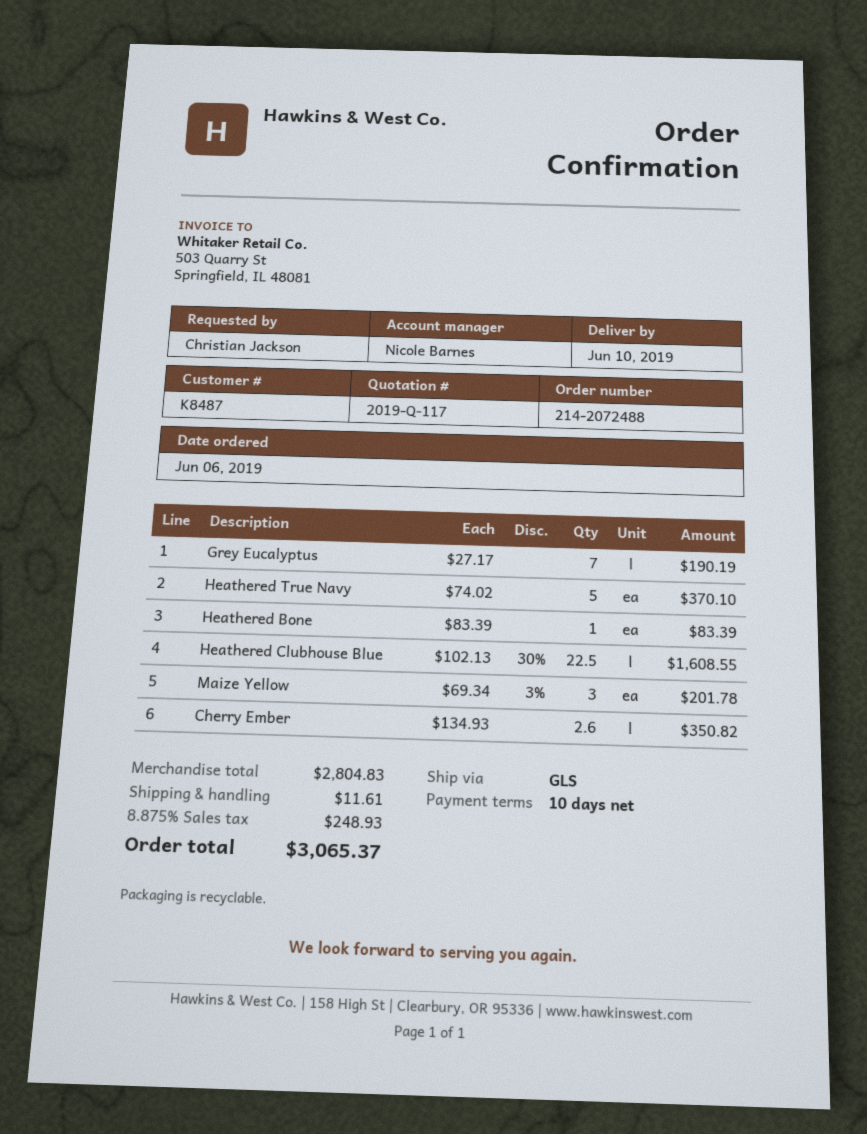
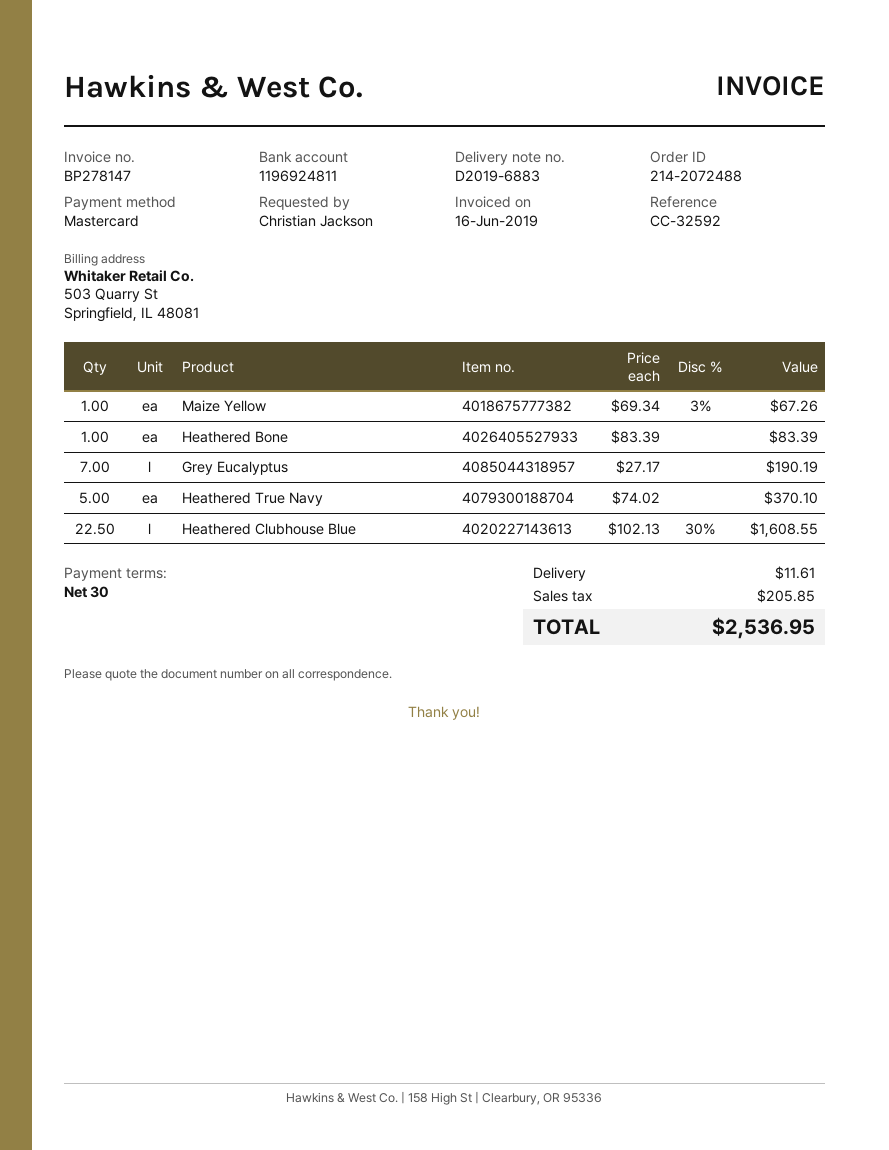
payment terms: 10 days -> 30 days
Maize Yellow: 3 x 69.34 - 3% = 201.78 -> 1 x 69.34 - 3% = 67.26
Cherry Ember: 2.6 x 134.93 = 350.82 -> none
tax: 248.93 -> 205.85
total: 3065.37 -> 2536.95

